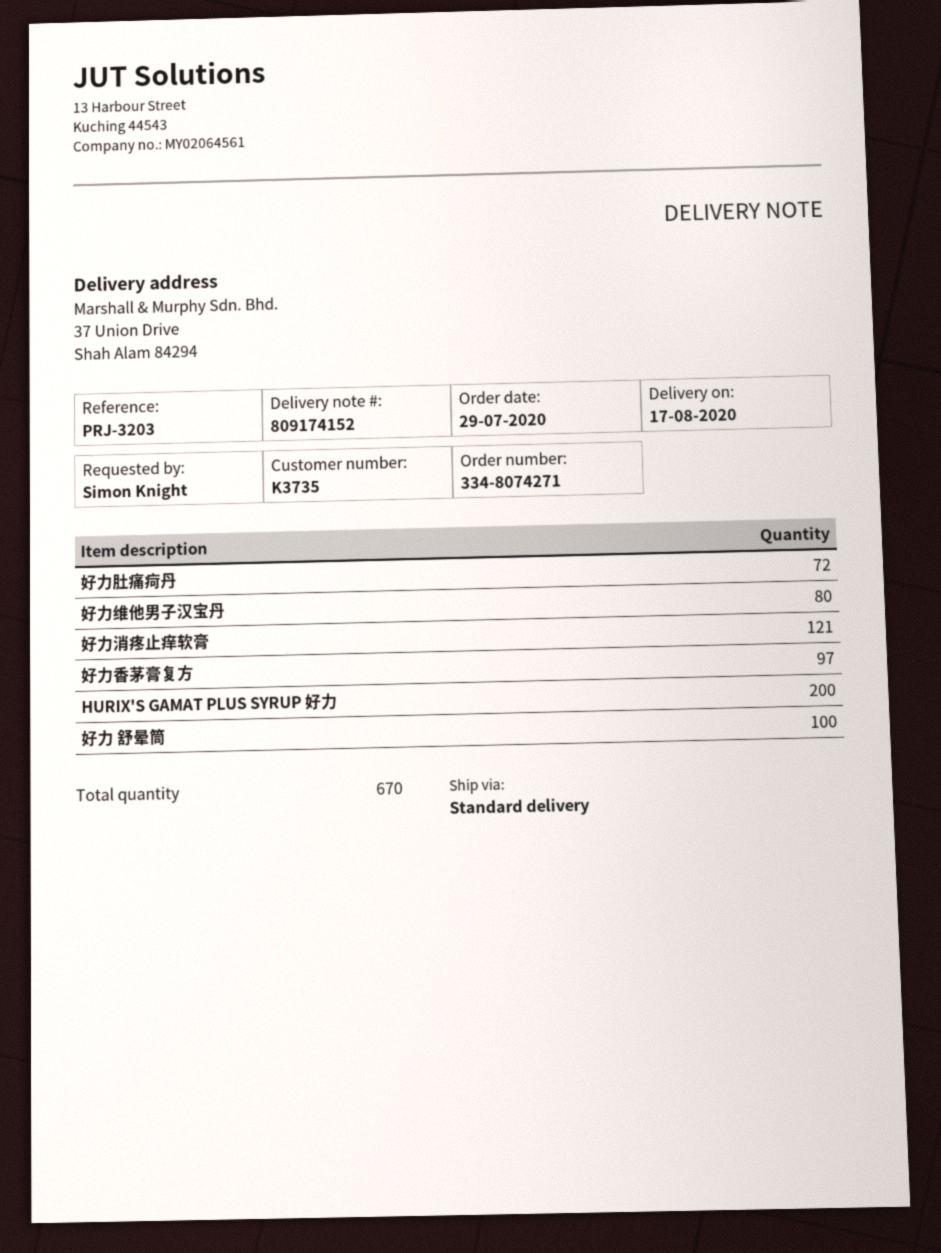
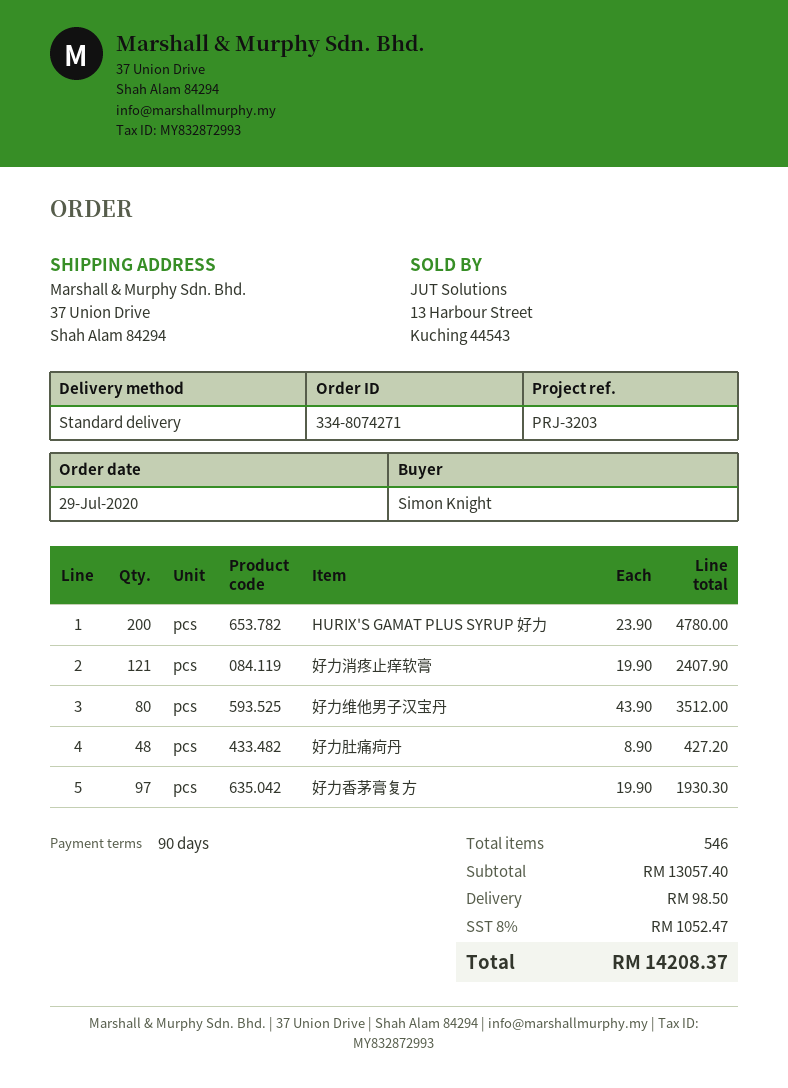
好力肚痛疴丹: 72 -> 48
好力 舒晕筒: 100 -> none
total quantity: 670 -> 546

